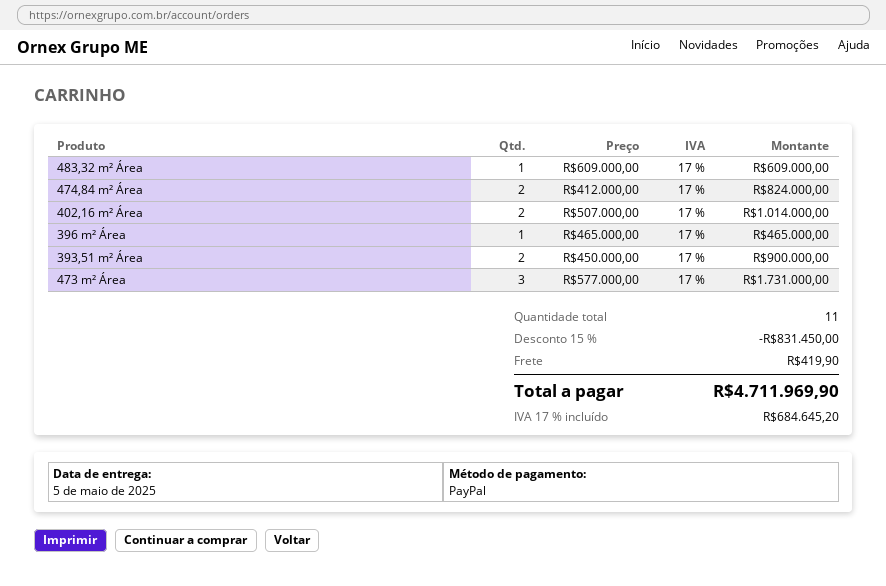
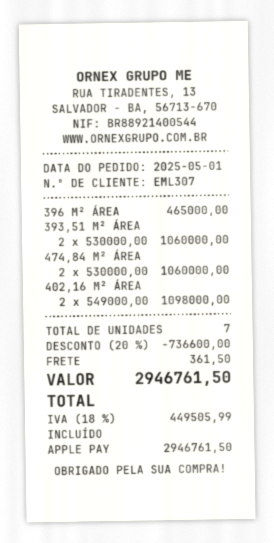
payment method: PayPal -> Apple Pay
483,32 m² Área: 1 x 609000.00 = 609000.00 -> none
474,84 m² Área: 2 x 412000.00 = 824000.00 -> 2 x 530000.00 = 1060000.00
402,16 m² Área: 2 x 507000.00 = 1014000.00 -> 2 x 549000.00 = 1098000.00
393,51 m² Área: 2 x 450000.00 = 900000.00 -> 2 x 530000.00 = 1060000.00
473 m² Área: 3 x 577000.00 = 1731000.00 -> none
total quantity: 11 -> 7
discount: 15% = 831450.00 -> 20% = 736600.00
shipping: 419.90 -> 361.50
tax: 17% = 684645.20 -> 18% = 449505.99
total: 4711969.90 -> 2946761.50

